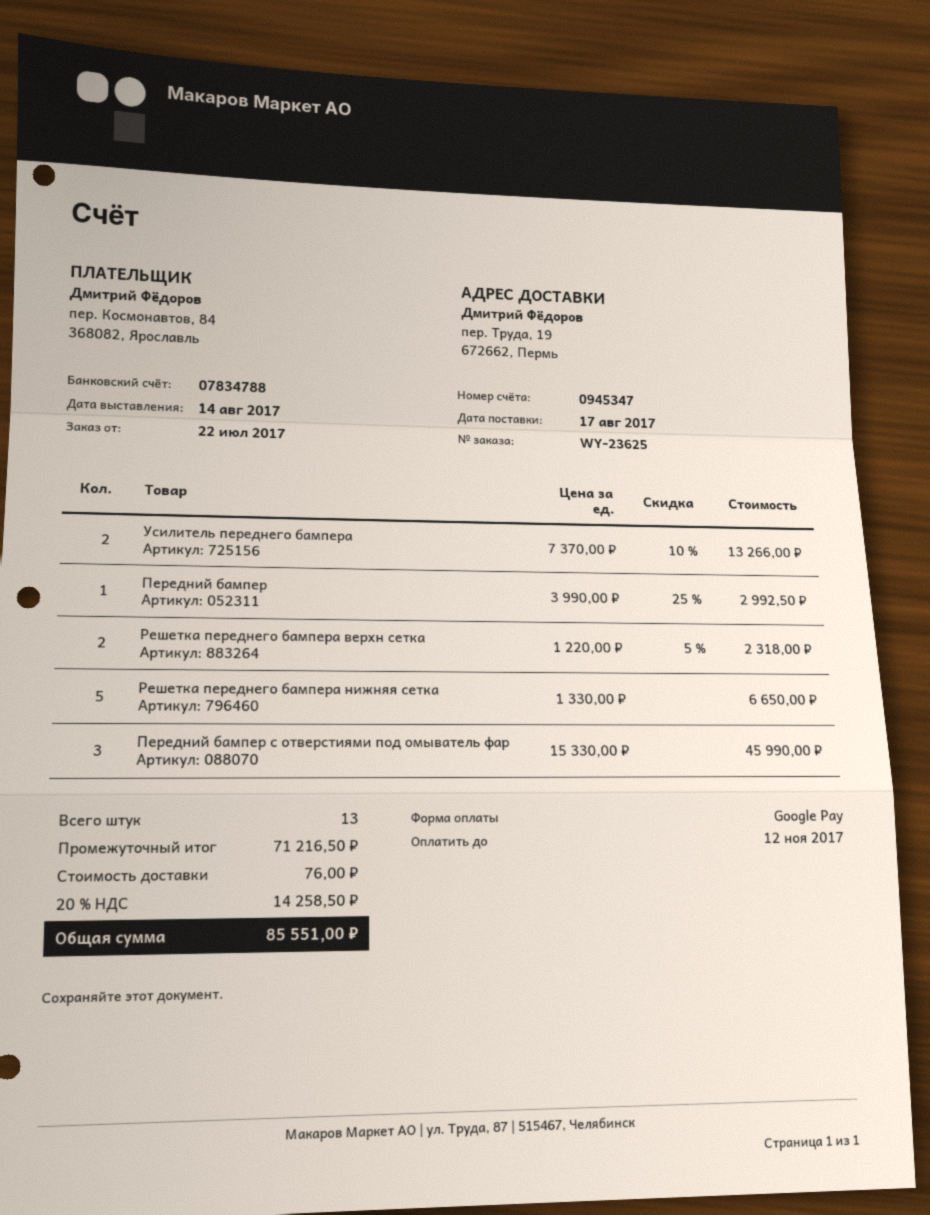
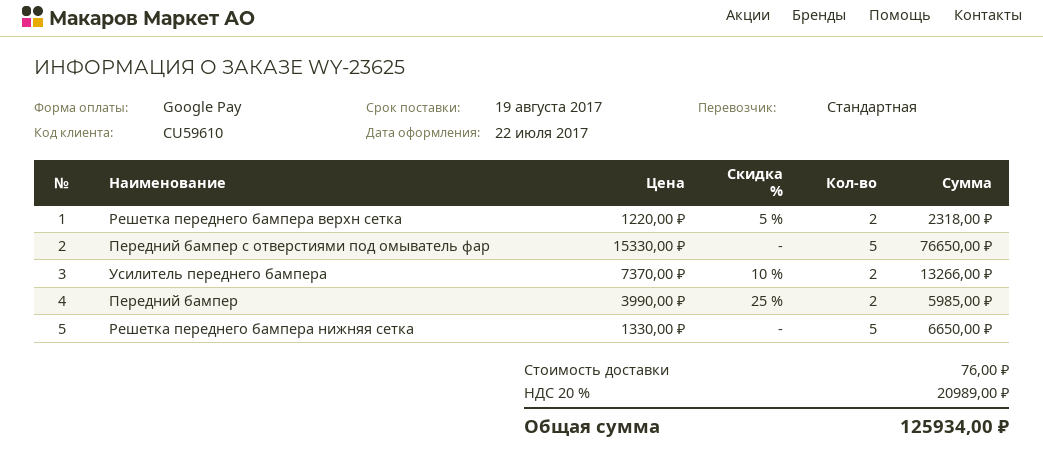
delivery date: 2017-08-17 -> 2017-08-19
Передний бампер: 1 x 3990.00 - 25% = 2992.50 -> 2 x 3990.00 - 25% = 5985.00
Передний бампер с отверстиями под омыватель фар: 3 x 15330.00 = 45990.00 -> 5 x 15330.00 = 76650.00
tax: 20% = 14258.50 -> 20% = 20989.00
total: 85551.00 -> 125934.00

